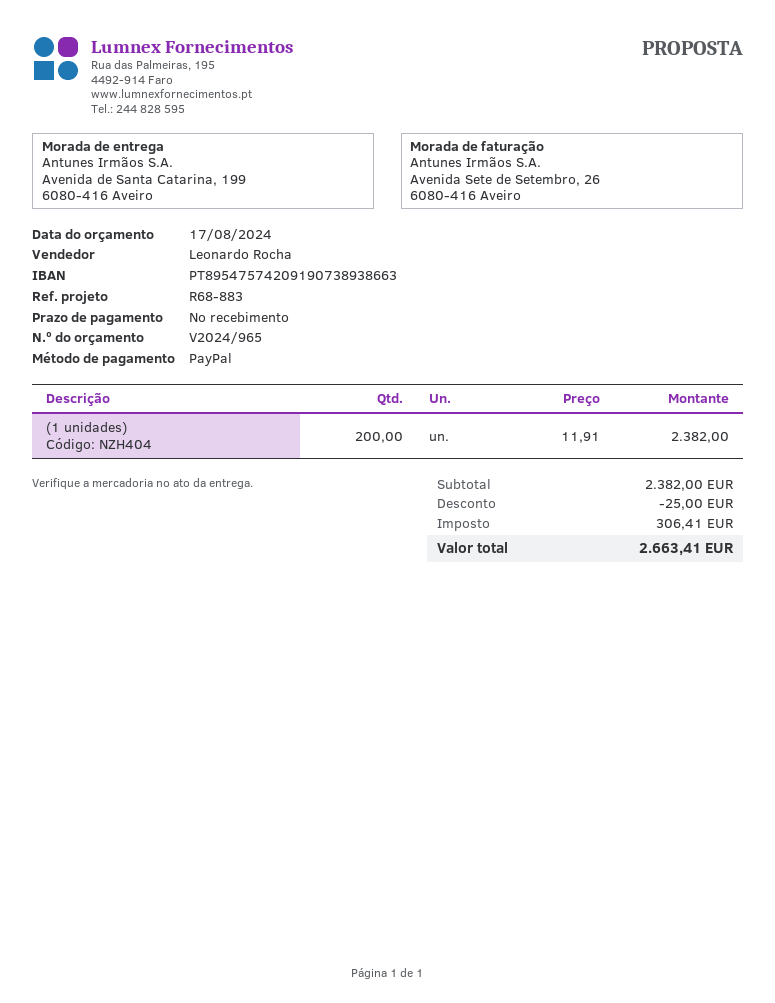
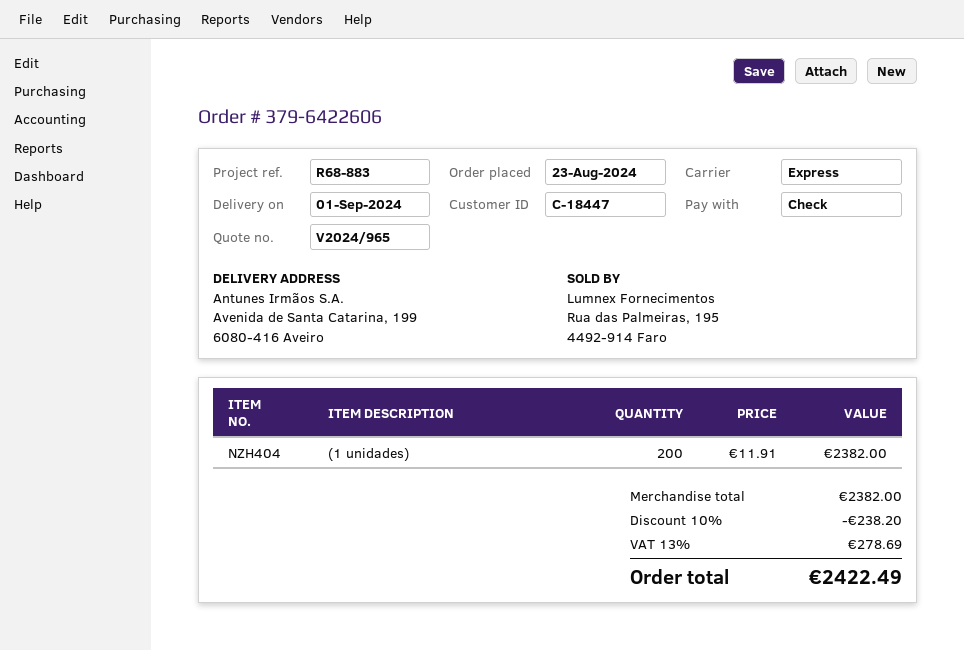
payment method: PayPal -> cheque
discount: 25.00 -> 238.20
tax: 306.41 -> 278.69
total: 2663.41 -> 2422.49

